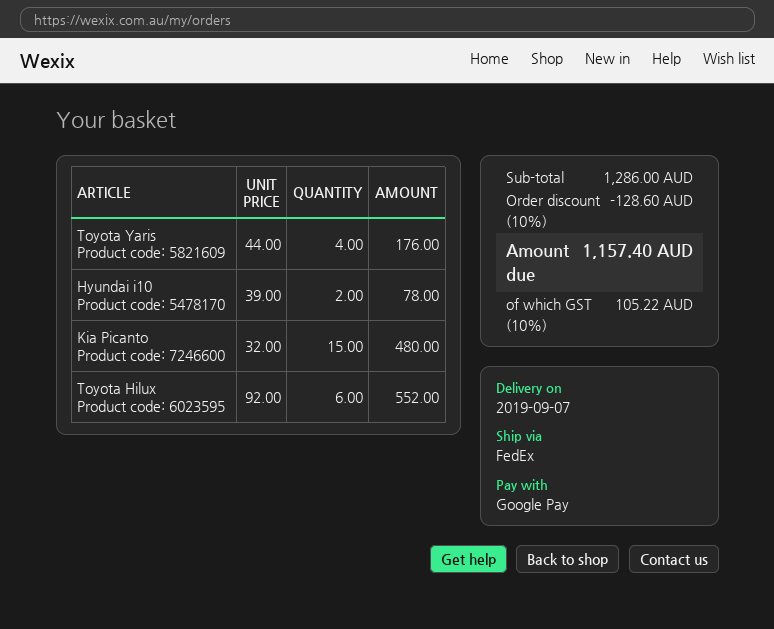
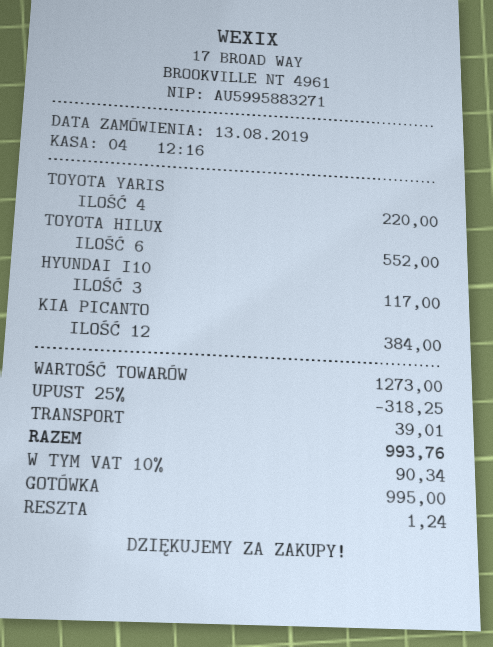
payment method: Google Pay -> cash
Toyota Yaris: 4 for 176.00 -> 4 for 220.00
Hyundai i10: 2 for 78.00 -> 3 for 117.00
Kia Picanto: 15 for 480.00 -> 12 for 384.00
subtotal: 1286.00 -> 1273.00
discount: 10% = 128.60 -> 25% = 318.25
shipping: none -> 39.01
tax: 10% = 105.22 -> 10% = 90.34
total: 1157.40 -> 993.76

